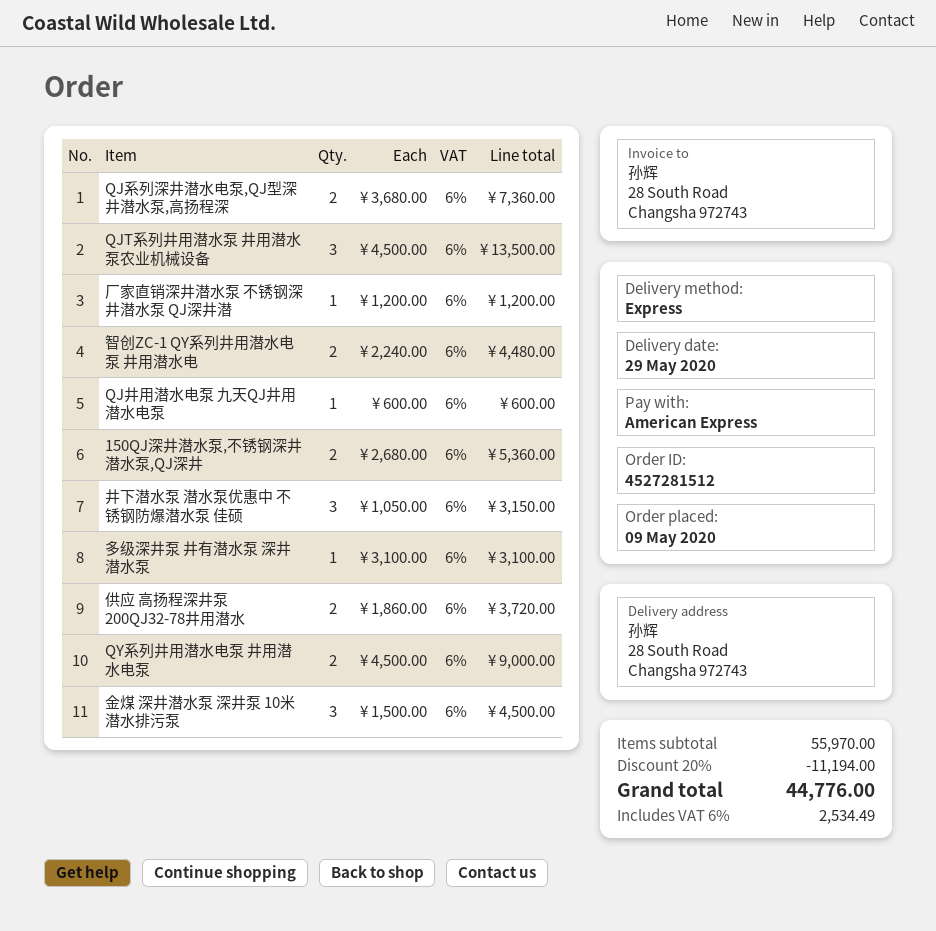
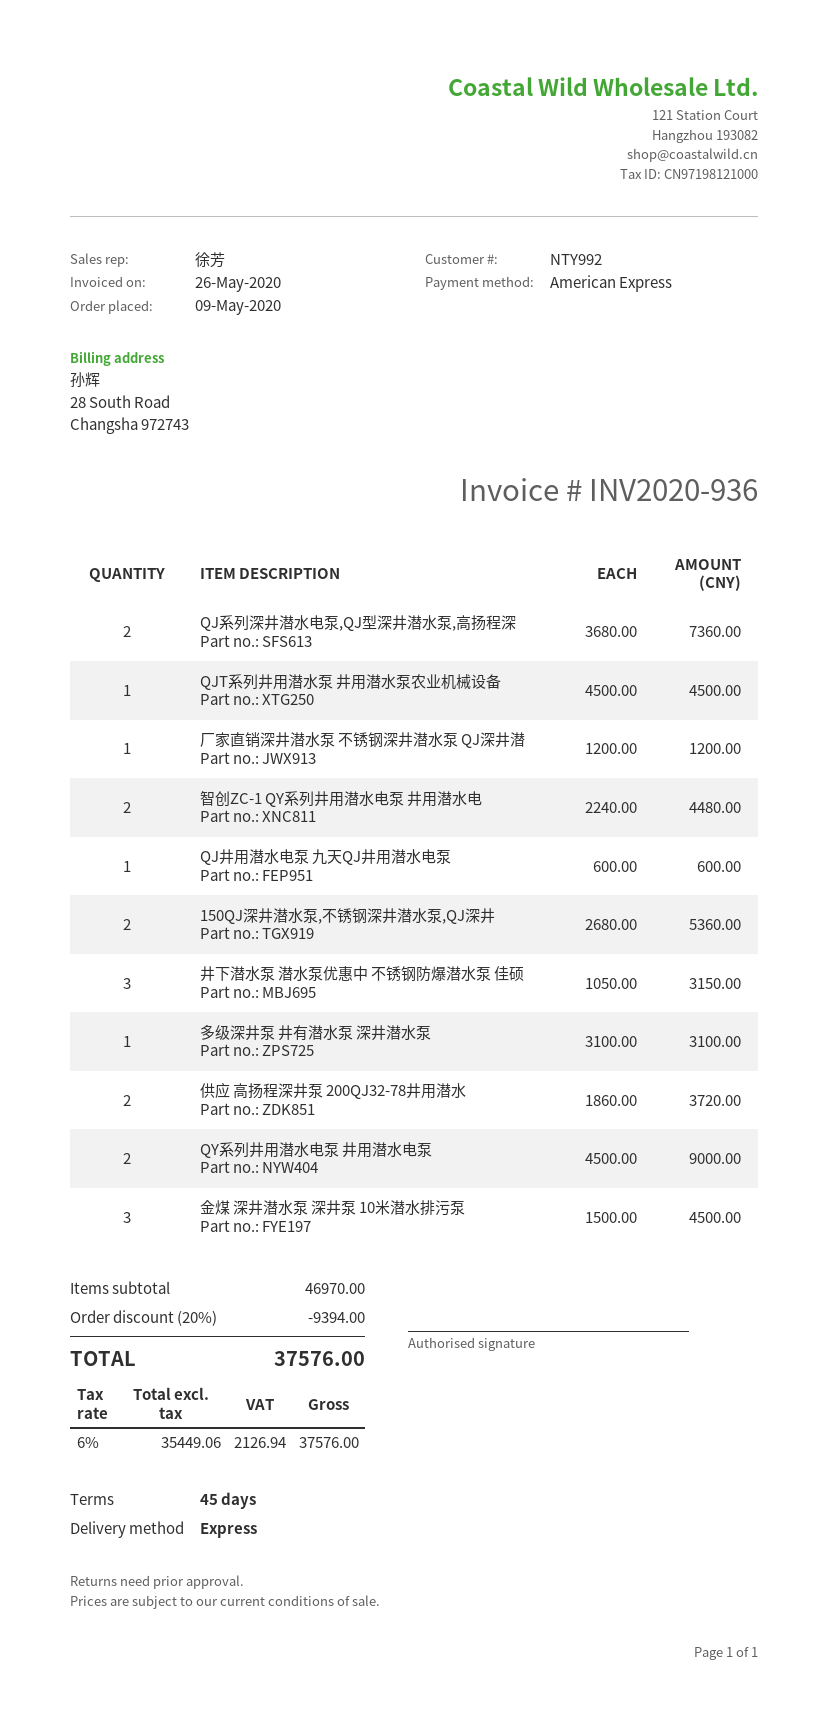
QJT系列井用潜水泵 井用潜水泵农业机械设备: 3 x 4500.00 = 13500.00 -> 1 x 4500.00 = 4500.00
subtotal: 55970.00 -> 46970.00
discount: 20% = 11194.00 -> 20% = 9394.00
tax: 6% = 2534.49 -> 6% = 2126.94
total: 44776.00 -> 37576.00

